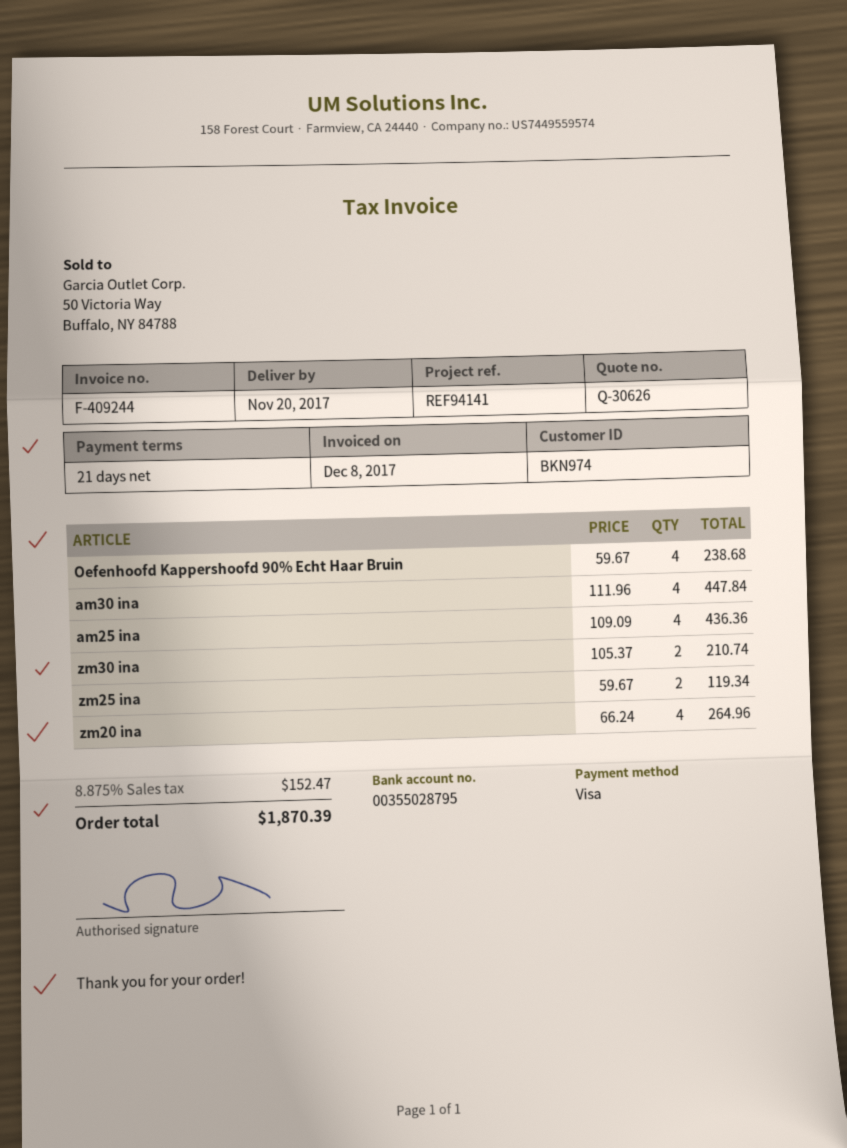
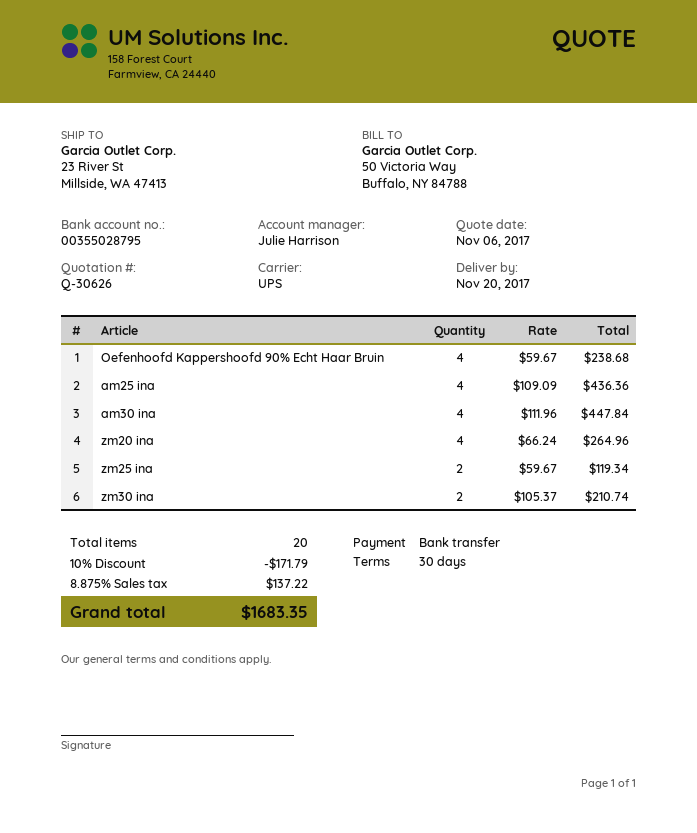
payment terms: 21 days -> 30 days
payment method: Visa -> bank transfer
discount: none -> 10% = 171.79
tax: 8.875% = 152.47 -> 8.875% = 137.22
total: 1870.39 -> 1683.35

